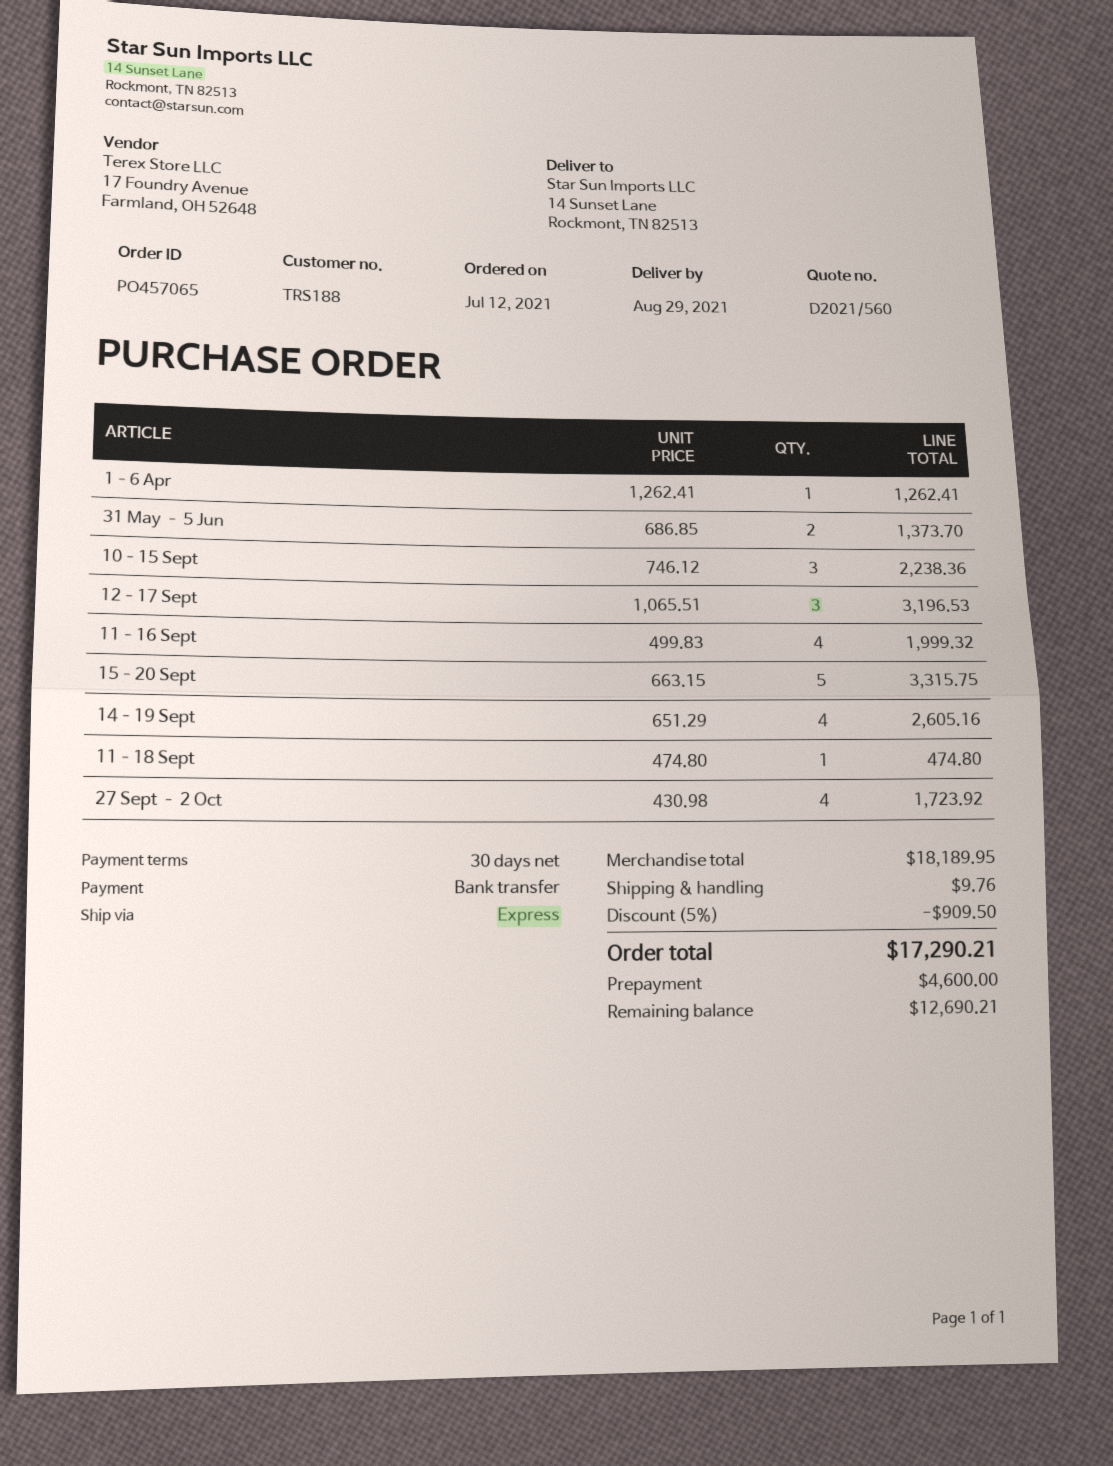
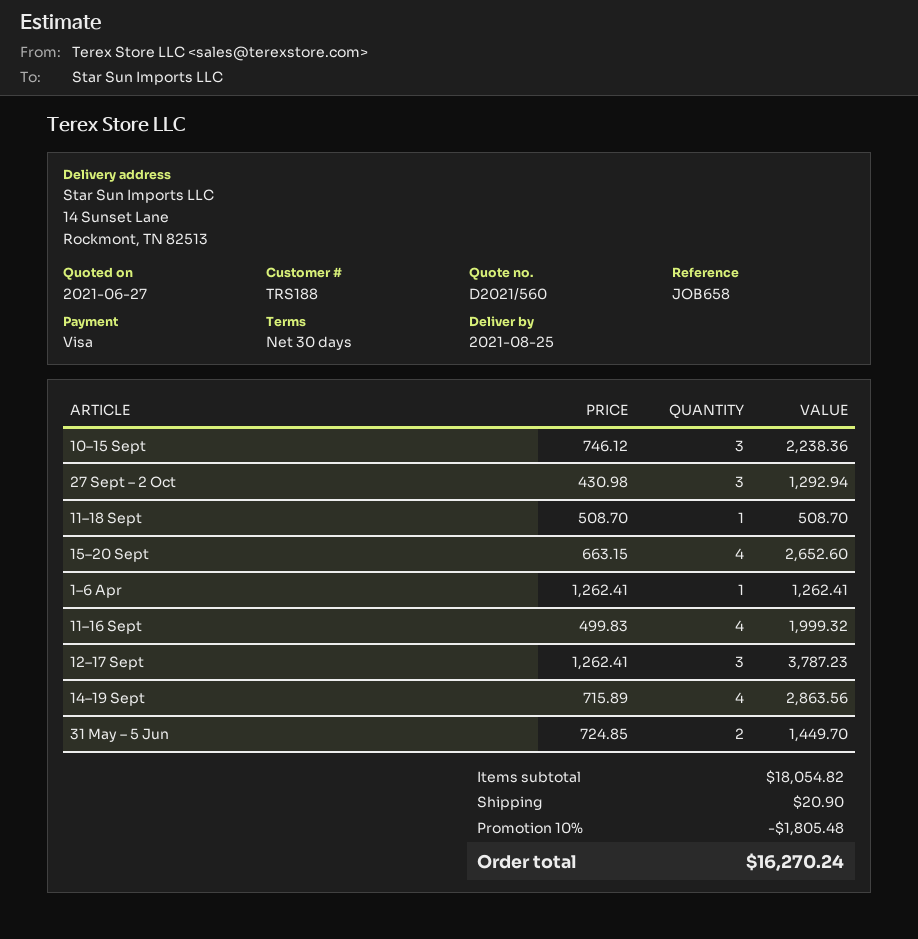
delivery date: 2021-08-29 -> 2021-08-25
payment method: bank transfer -> Visa
31 May – 5 Jun: 2 x 686.85 = 1373.70 -> 2 x 724.85 = 1449.70
12–17 Sept: 3 x 1065.51 = 3196.53 -> 3 x 1262.41 = 3787.23
15–20 Sept: 5 x 663.15 = 3315.75 -> 4 x 663.15 = 2652.60
14–19 Sept: 4 x 651.29 = 2605.16 -> 4 x 715.89 = 2863.56
11–18 Sept: 1 x 474.80 = 474.80 -> 1 x 508.70 = 508.70
27 Sept – 2 Oct: 4 x 430.98 = 1723.92 -> 3 x 430.98 = 1292.94
subtotal: 18189.95 -> 18054.82
discount: 5% = 909.50 -> 10% = 1805.48
shipping: 9.76 -> 20.90
total: 17290.21 -> 16270.24

